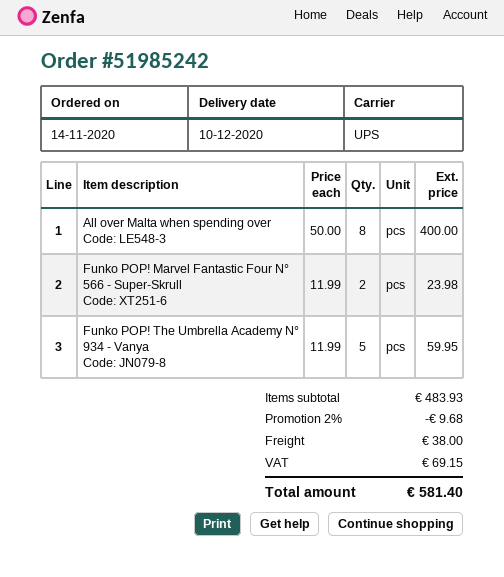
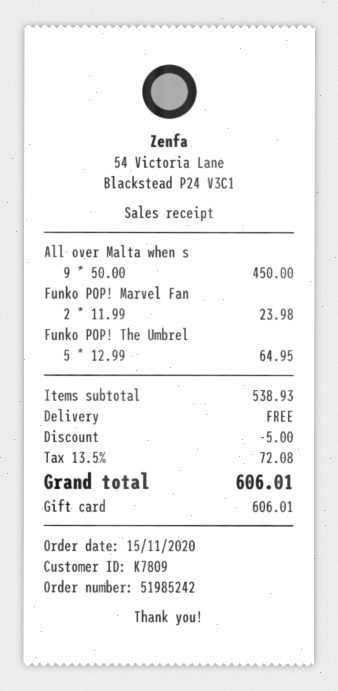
order date: 2020-11-14 -> 2020-11-15
All over Malta when spending over: 8 x 50.00 = 400.00 -> 9 x 50.00 = 450.00
Funko POP! The Umbrella Academy N° 934 - Vanya: 5 x 11.99 = 59.95 -> 5 x 12.99 = 64.95
subtotal: 483.93 -> 538.93
discount: 9.68 -> 5.00
shipping: 38.00 -> 0.00
tax: 69.15 -> 72.08
total: 581.40 -> 606.01

